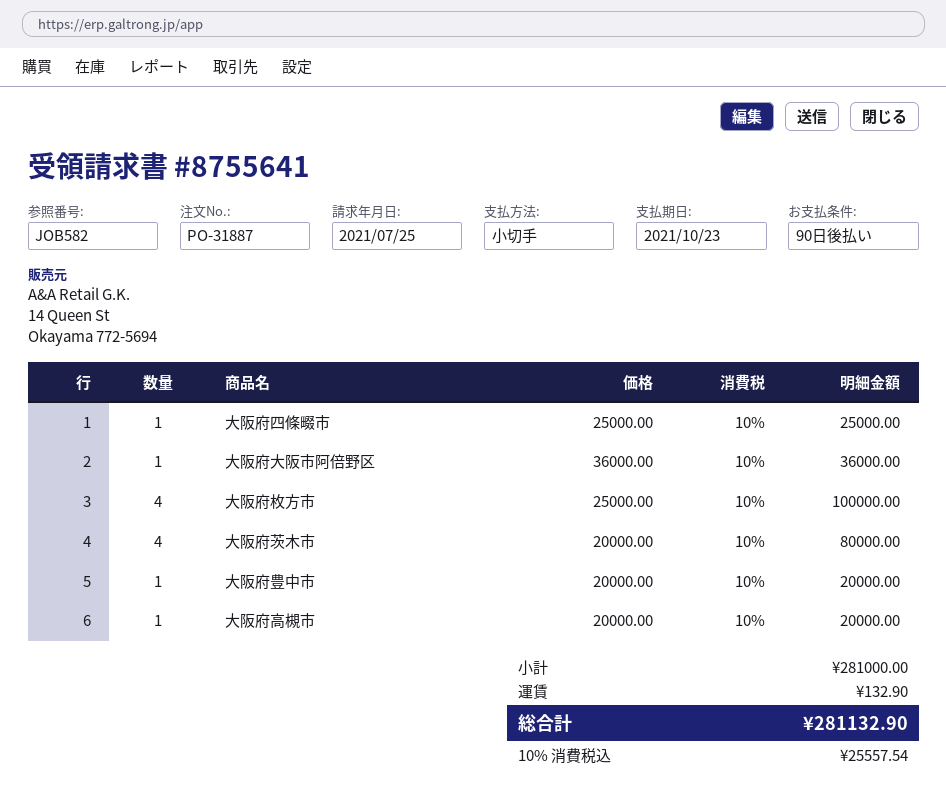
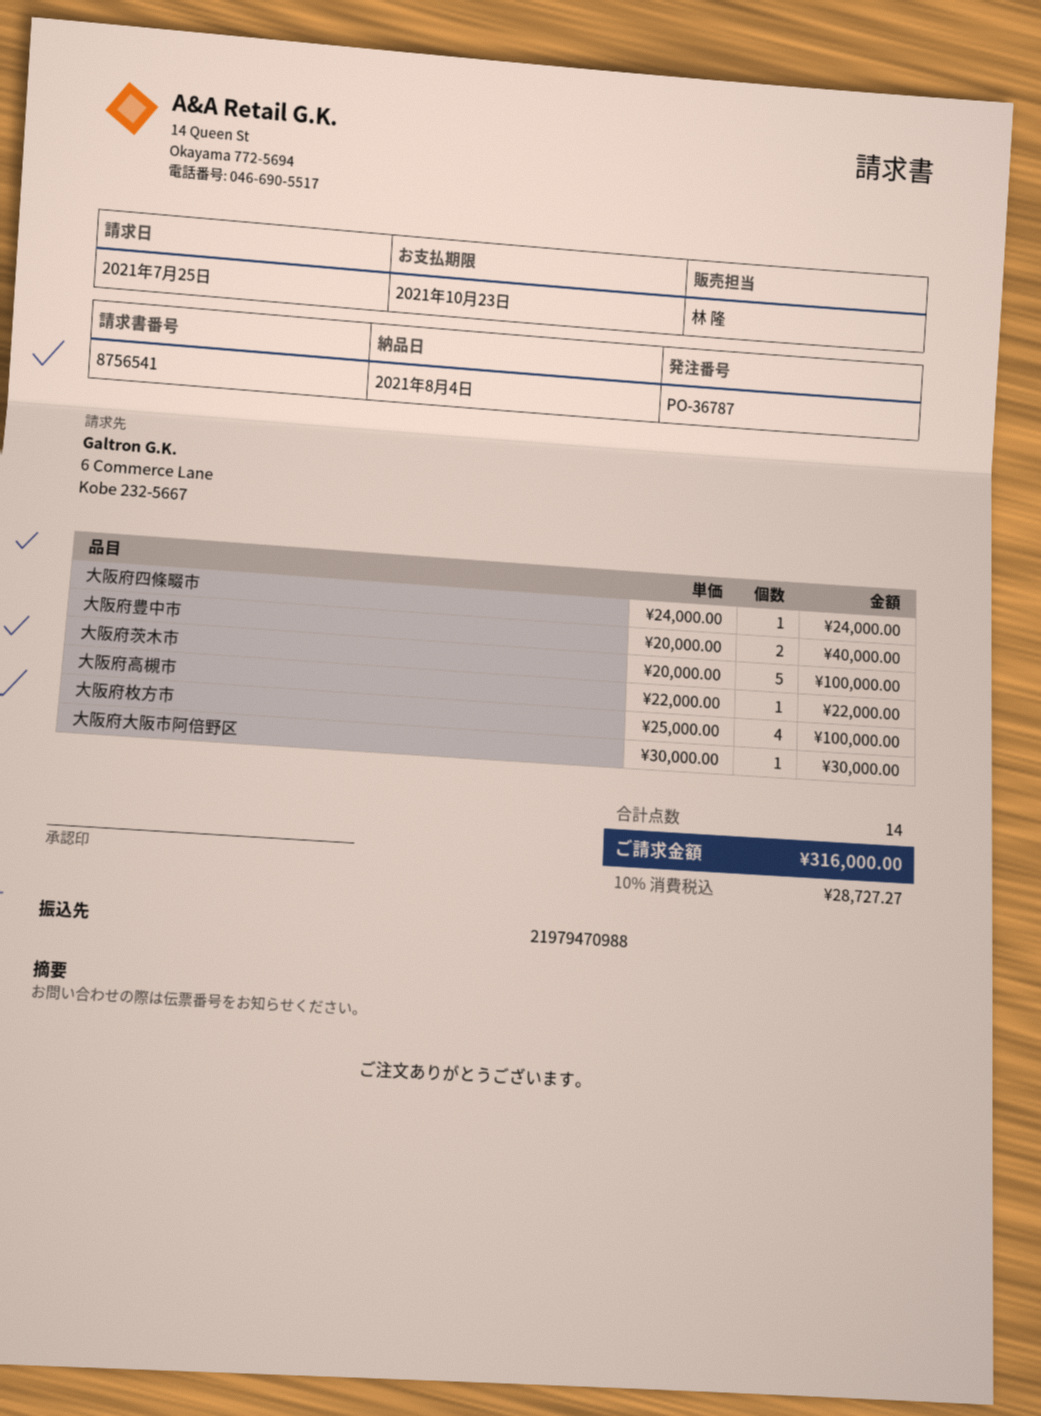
order number: PO-31887 -> PO-36787
invoice number: 8755641 -> 8756541
大阪府四條畷市: 1 x 25000.00 = 25000.00 -> 1 x 24000.00 = 24000.00
大阪府大阪市阿倍野区: 1 x 36000.00 = 36000.00 -> 1 x 30000.00 = 30000.00
大阪府茨木市: 4 x 20000.00 = 80000.00 -> 5 x 20000.00 = 100000.00
大阪府豊中市: 1 x 20000.00 = 20000.00 -> 2 x 20000.00 = 40000.00
大阪府高槻市: 1 x 20000.00 = 20000.00 -> 1 x 22000.00 = 22000.00
shipping: 132.90 -> none
tax: 10% = 25557.54 -> 10% = 28727.27
total: 281132.90 -> 316000.00

